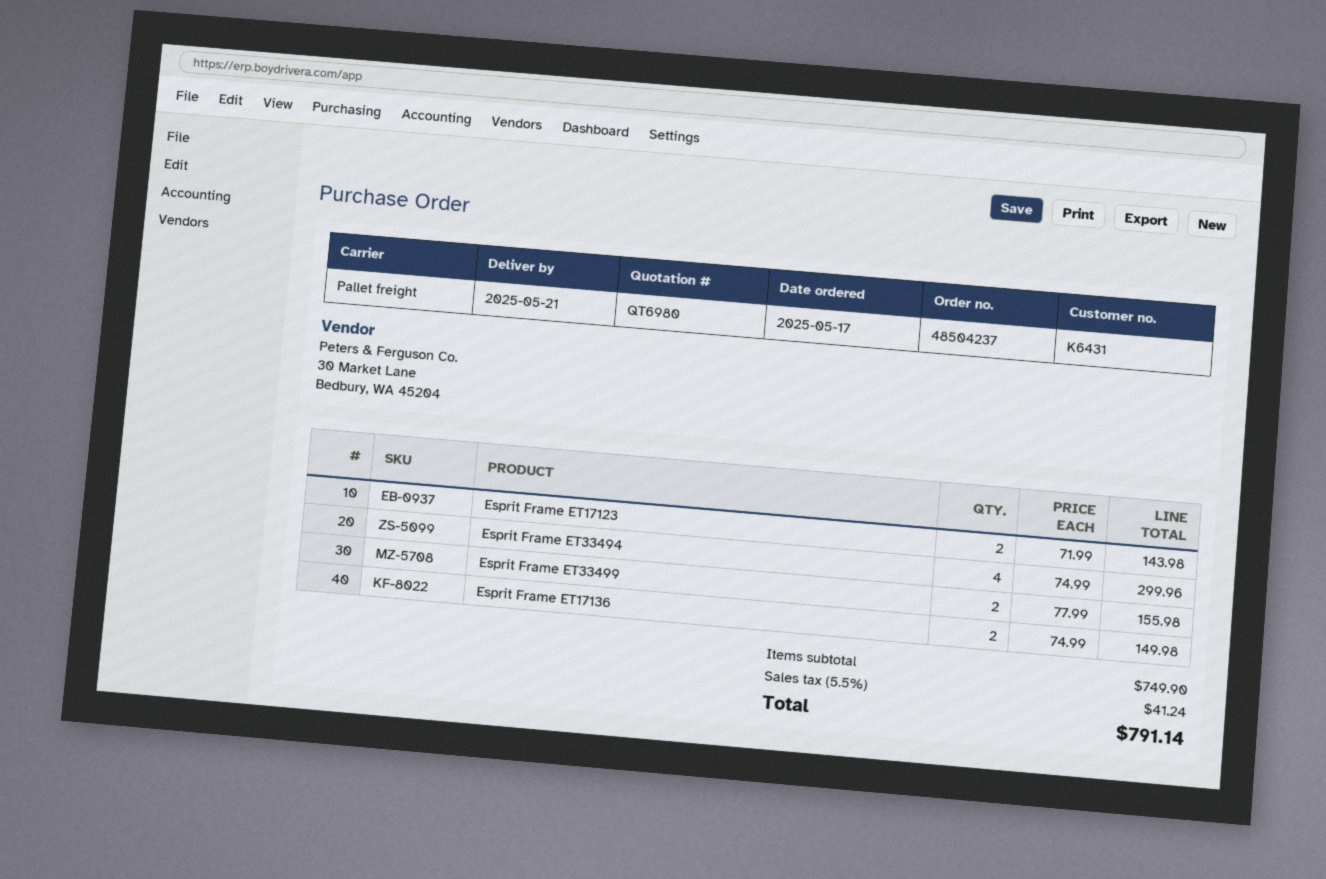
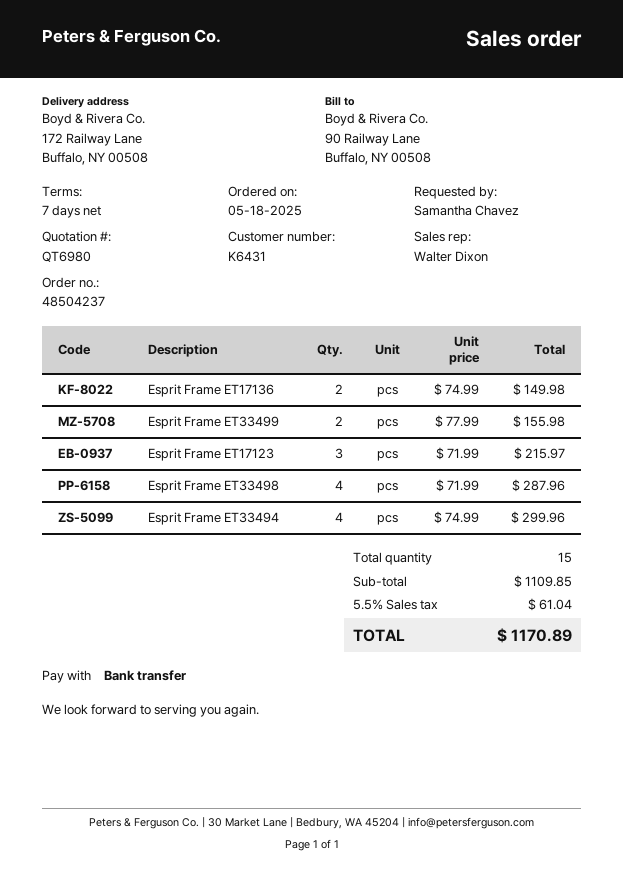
order date: 2025-05-17 -> 2025-05-18
Esprit Frame ET17123: 2 x 71.99 = 143.98 -> 3 x 71.99 = 215.97
Esprit Frame ET33498: none -> 4 x 71.99 = 287.96
subtotal: 749.90 -> 1109.85
tax: 5.5% = 41.24 -> 5.5% = 61.04
total: 791.14 -> 1170.89

